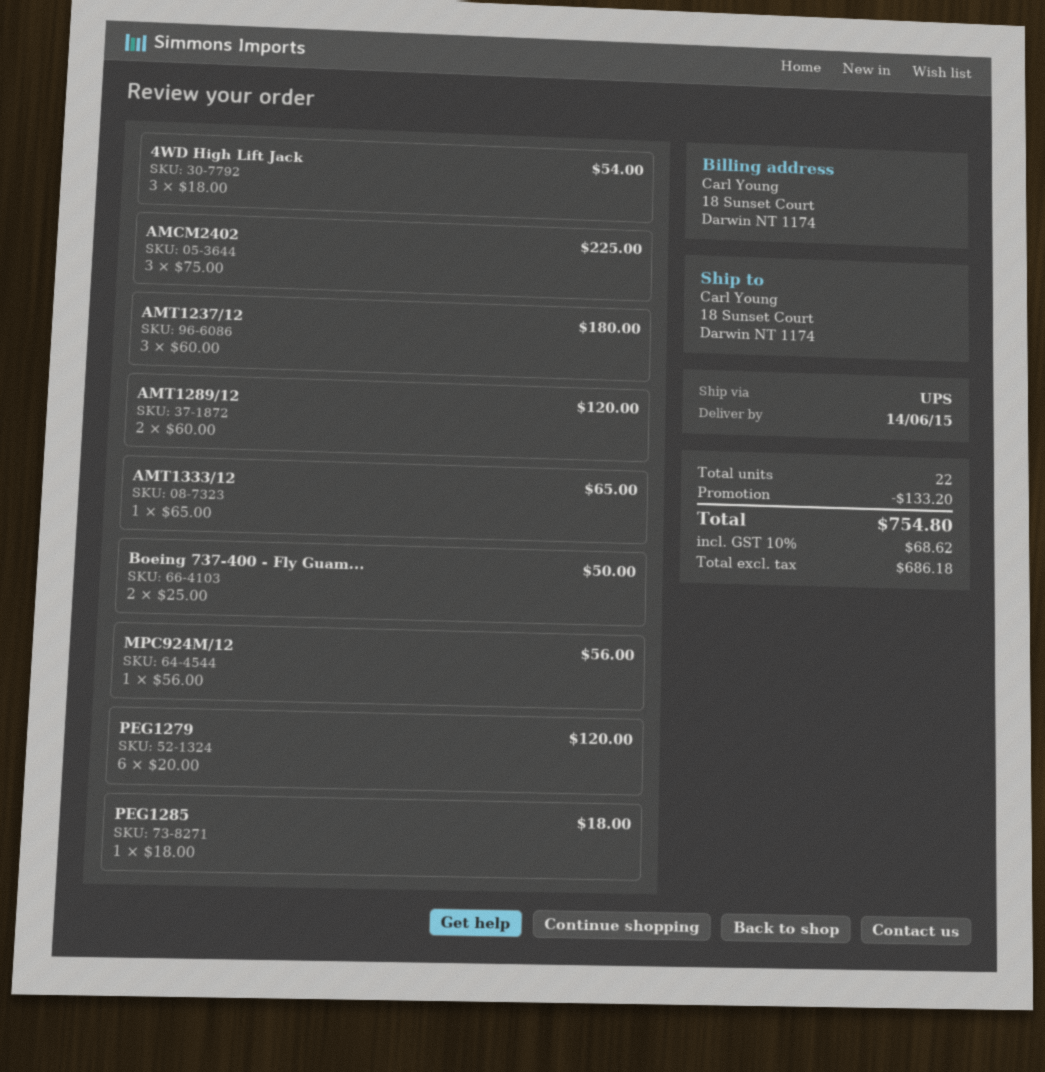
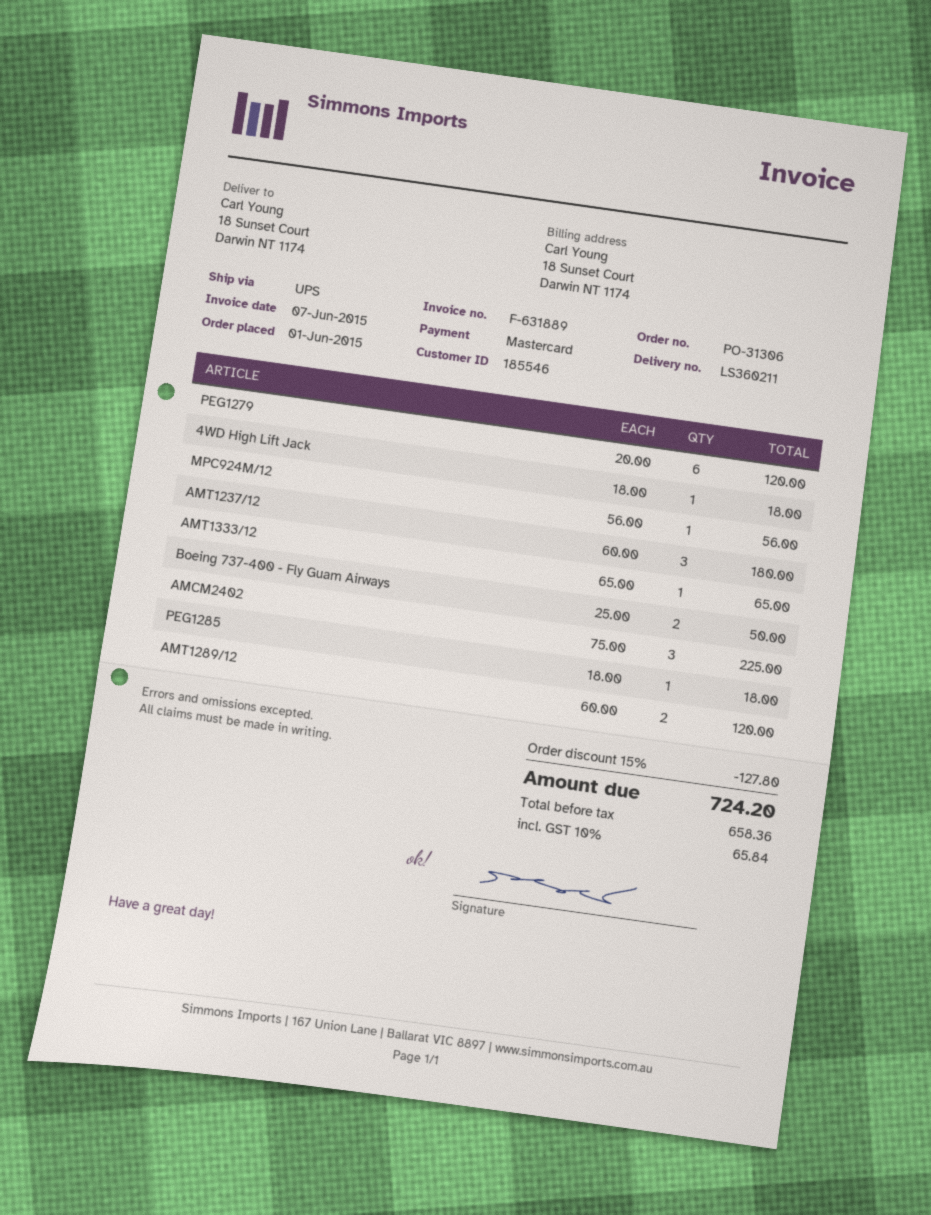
4WD High Lift Jack: 3 x 18.00 = 54.00 -> 1 x 18.00 = 18.00
discount: 133.20 -> 127.80
net: 686.18 -> 658.36
tax: 10% = 68.62 -> 10% = 65.84
total: 754.80 -> 724.20

